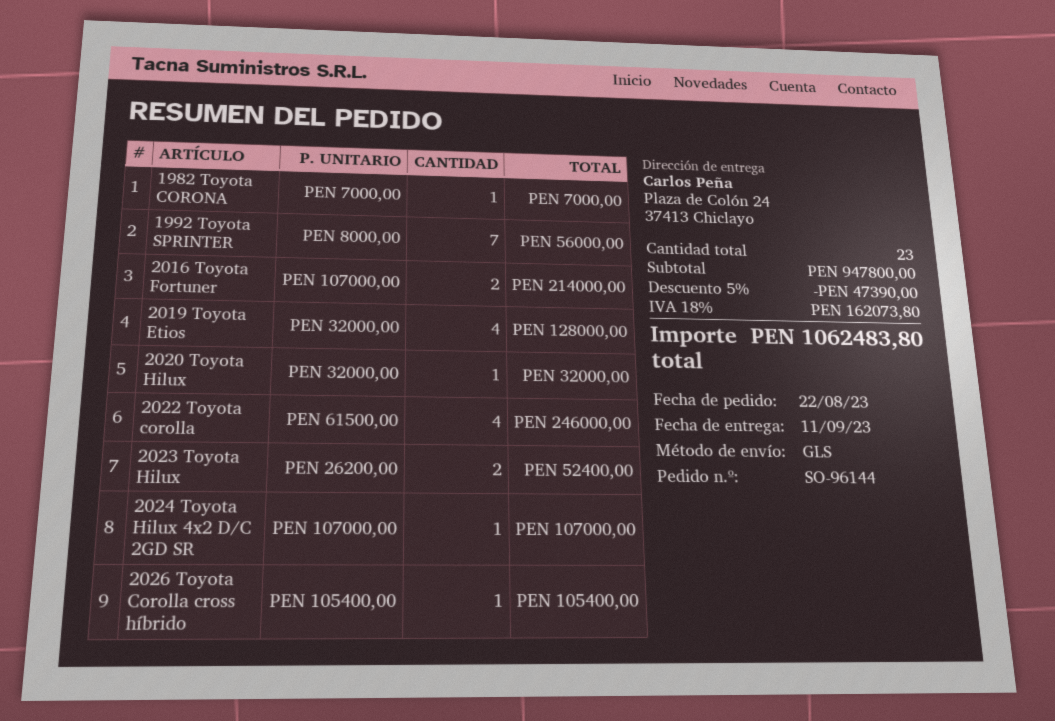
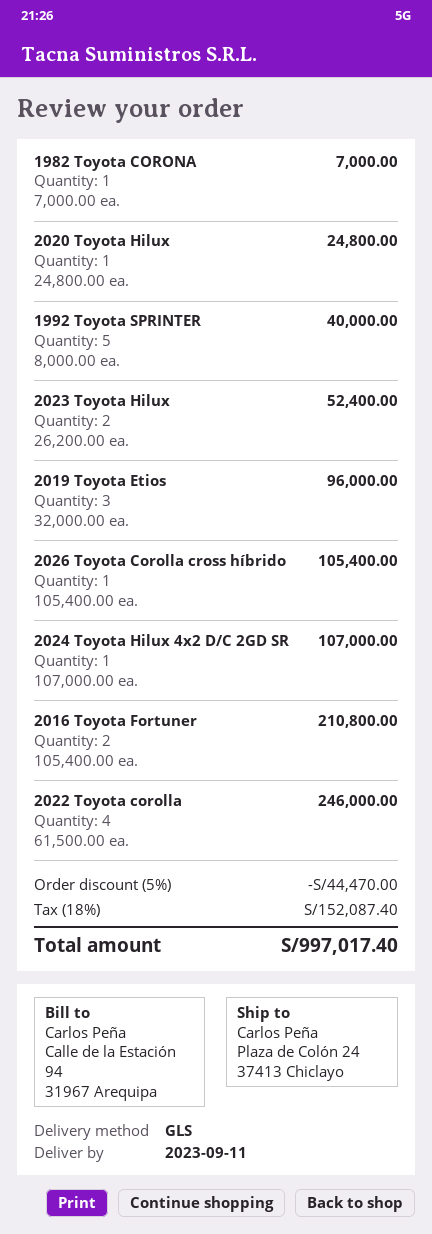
1992 Toyota SPRINTER: 7 x 8000.00 = 56000.00 -> 5 x 8000.00 = 40000.00
2016 Toyota Fortuner: 2 x 107000.00 = 214000.00 -> 2 x 105400.00 = 210800.00
2019 Toyota Etios: 4 x 32000.00 = 128000.00 -> 3 x 32000.00 = 96000.00
2020 Toyota Hilux: 1 x 32000.00 = 32000.00 -> 1 x 24800.00 = 24800.00
discount: 5% = 47390.00 -> 5% = 44470.00
tax: 18% = 162073.80 -> 18% = 152087.40
total: 1062483.80 -> 997017.40

